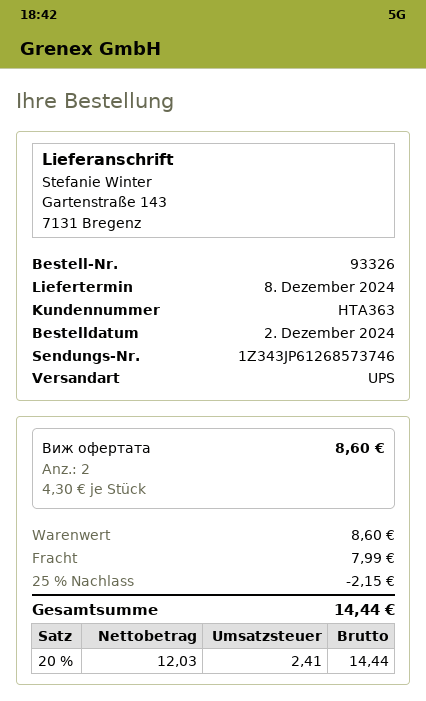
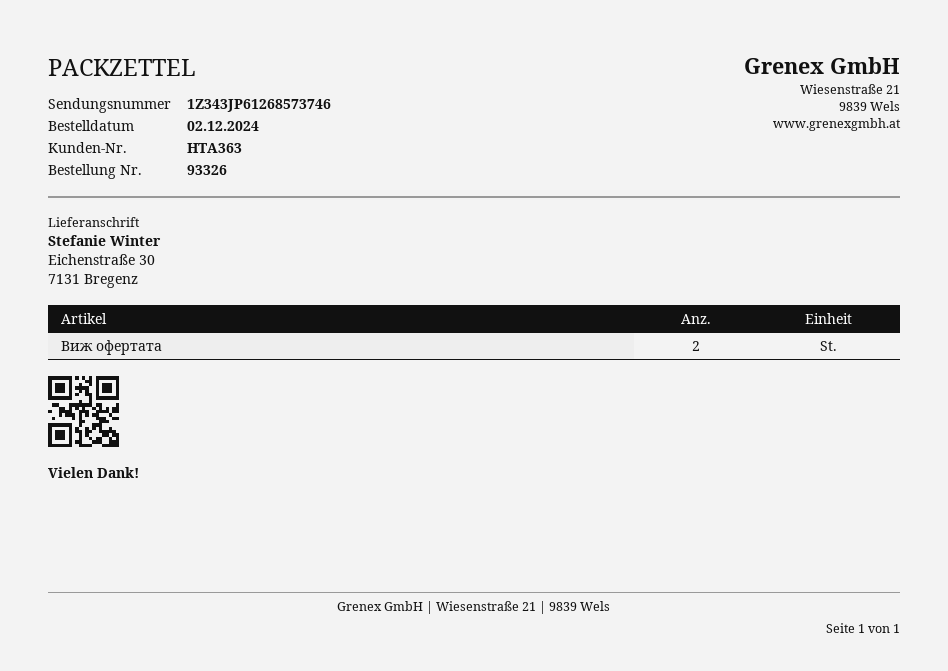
ship to: Gartenstraße 143, 7131 Bregenz -> Eichenstraße 30, 7131 Bregenz

